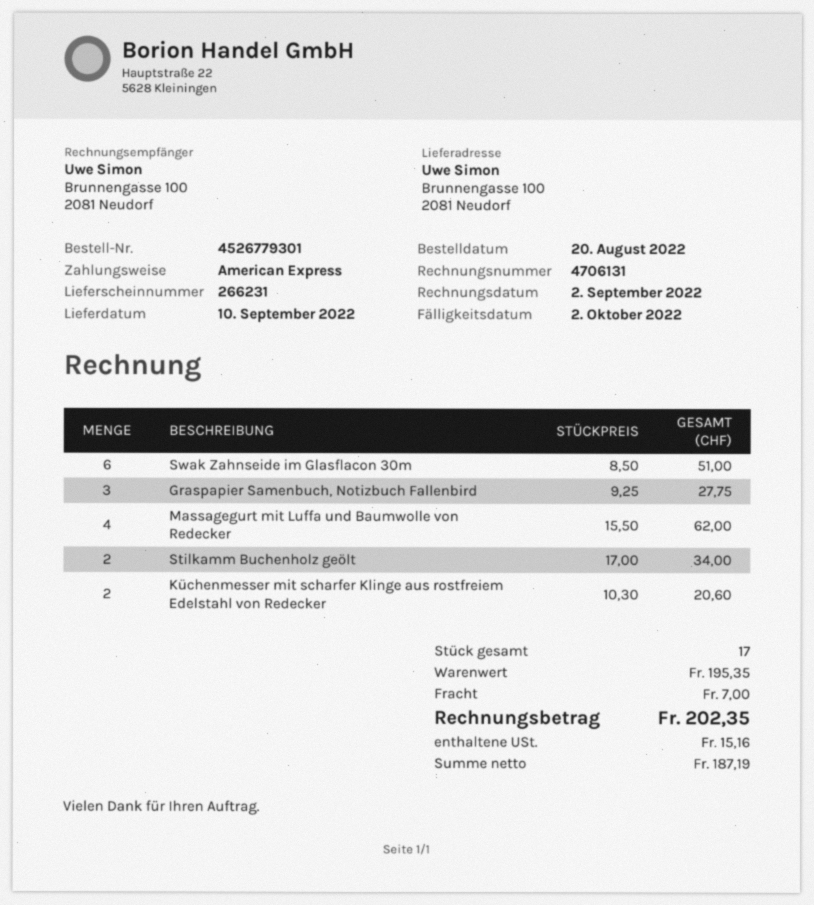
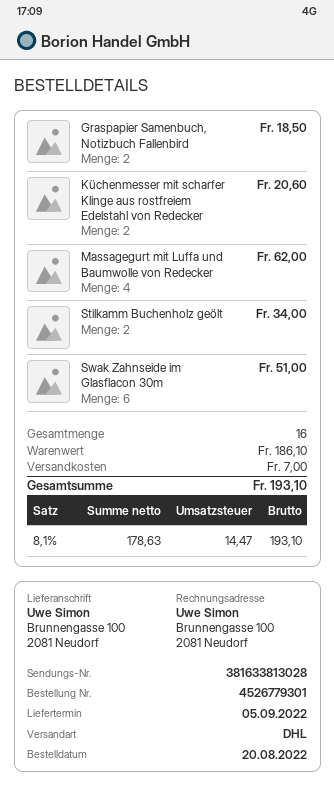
delivery date: 2022-09-10 -> 2022-09-05
Graspapier Samenbuch, Notizbuch Fallenbird: 3 for 27.75 -> 2 for 18.50
total quantity: 17 -> 16
subtotal: 195.35 -> 186.10
net: 187.19 -> 178.63
tax: 15.16 -> 14.47
total: 202.35 -> 193.10

